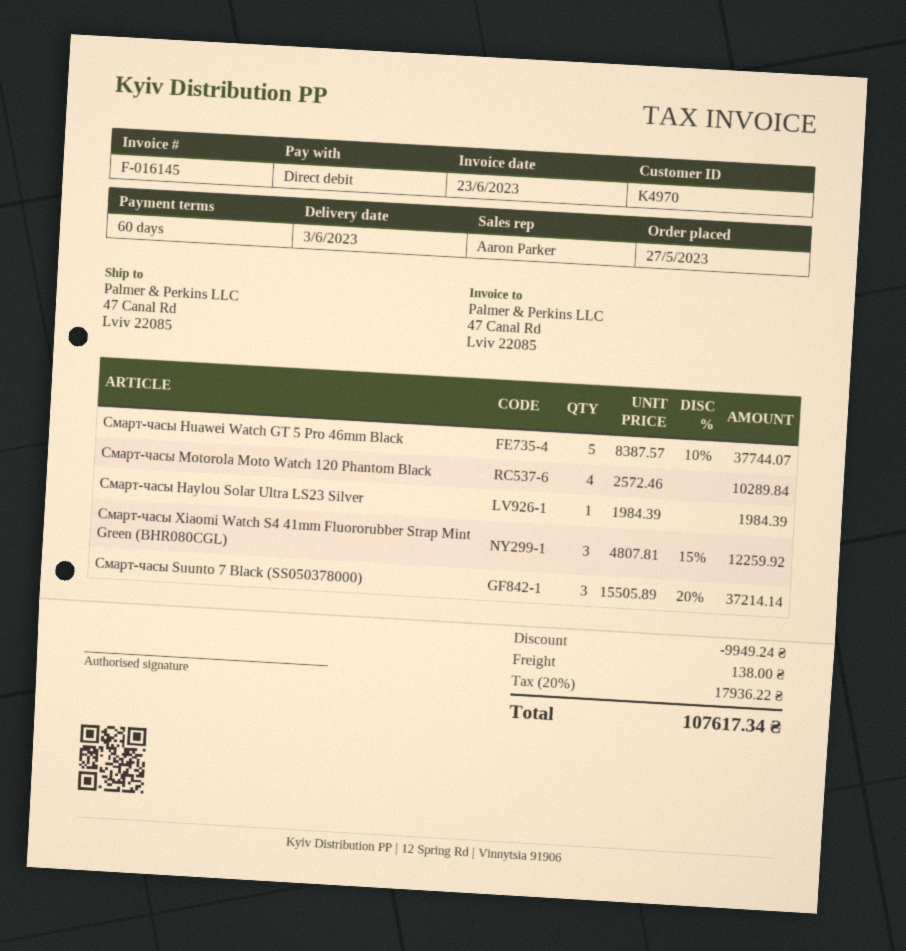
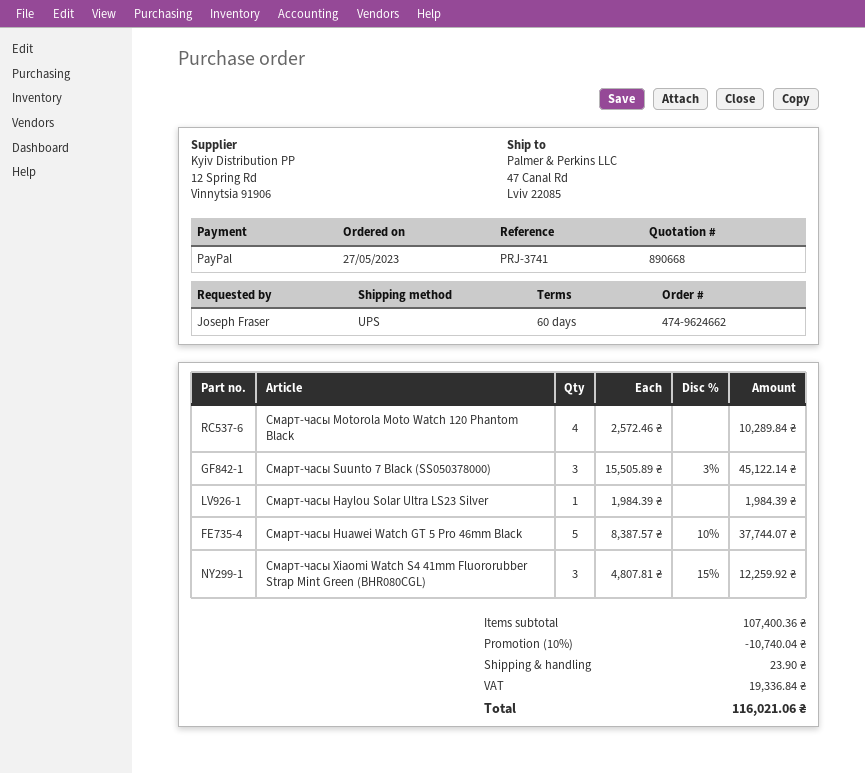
payment method: direct debit -> PayPal
Смарт-часы Suunto 7 Black (SS050378000): 3 x 15505.89 - 20% = 37214.14 -> 3 x 15505.89 - 3% = 45122.14
discount: 9949.24 -> 10740.04
shipping: 138.00 -> 23.90
tax: 17936.22 -> 19336.84
total: 107617.34 -> 116021.06

